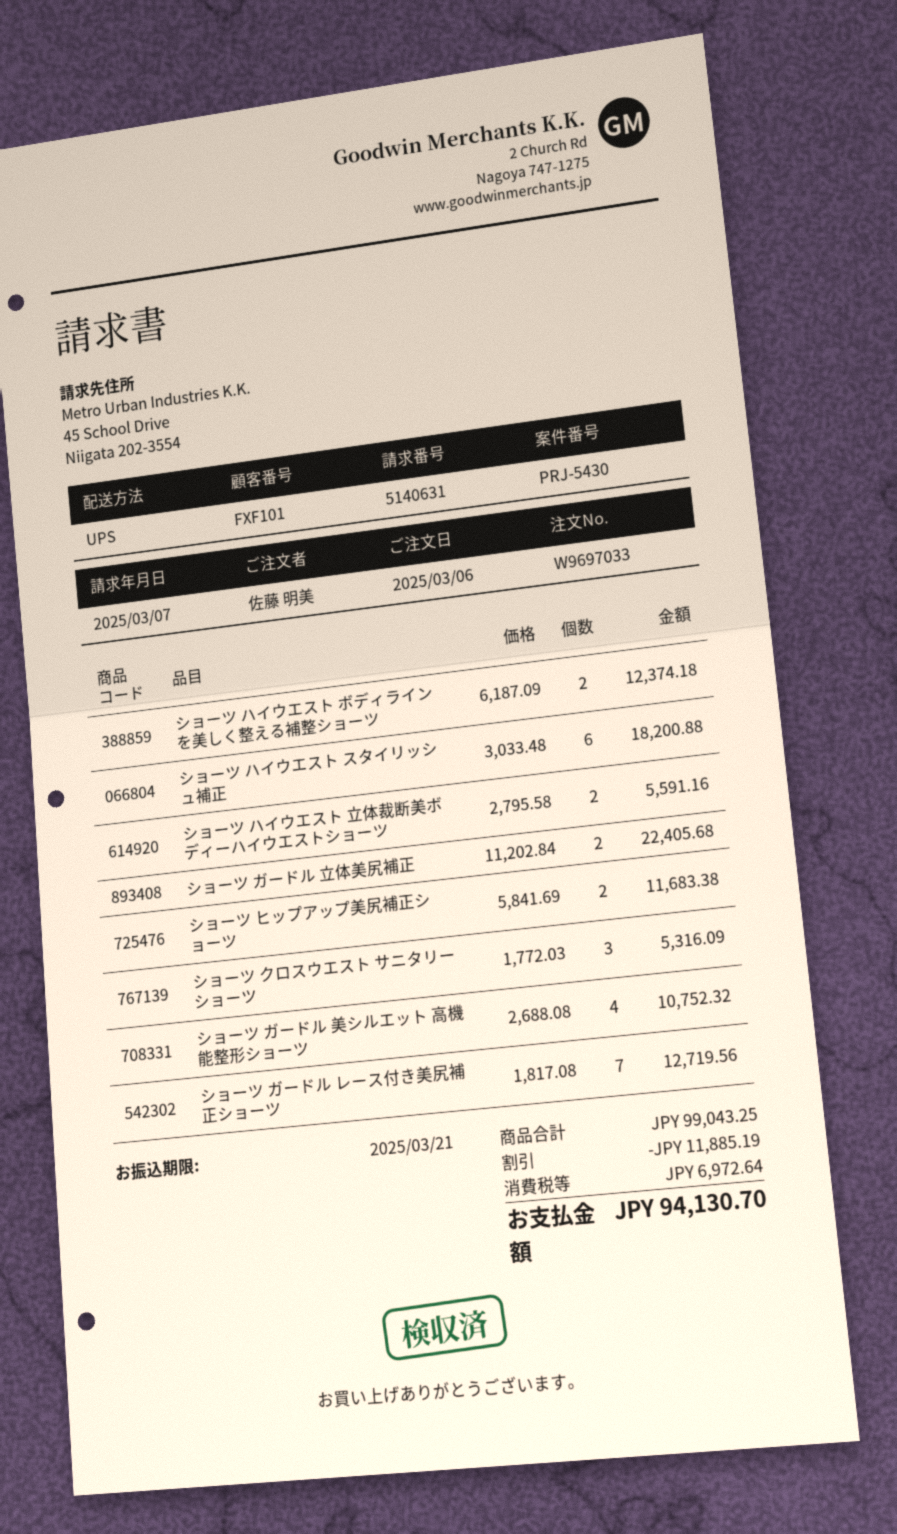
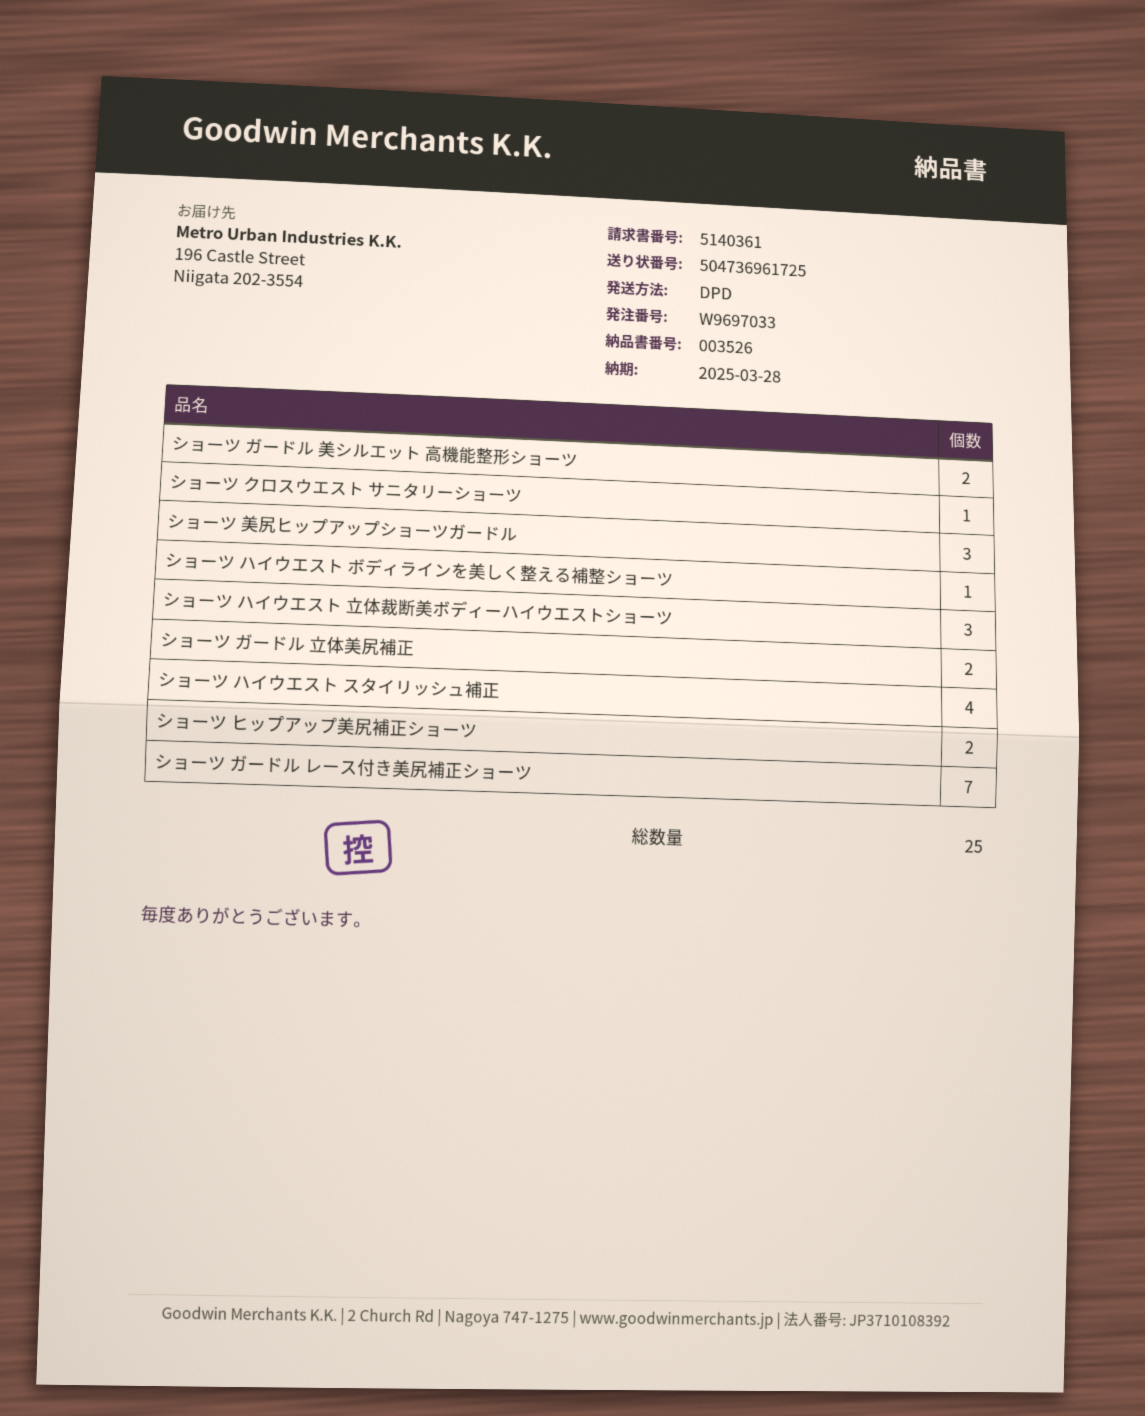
invoice number: 5140631 -> 5140361
shipping method: UPS -> DPD
ショーツ ハイウエスト ボディラインを美しく整える補整ショーツ: 2 -> 1
ショーツ ハイウエスト スタイリッシュ補正: 6 -> 4
ショーツ ハイウエスト 立体裁断美ボディーハイウエストショーツ: 2 -> 3
ショーツ クロスウエスト サニタリーショーツ: 3 -> 1
ショーツ ガードル 美シルエット 高機能整形ショーツ: 4 -> 2
ショーツ 美尻ヒップアップショーツガードル: none -> 3

